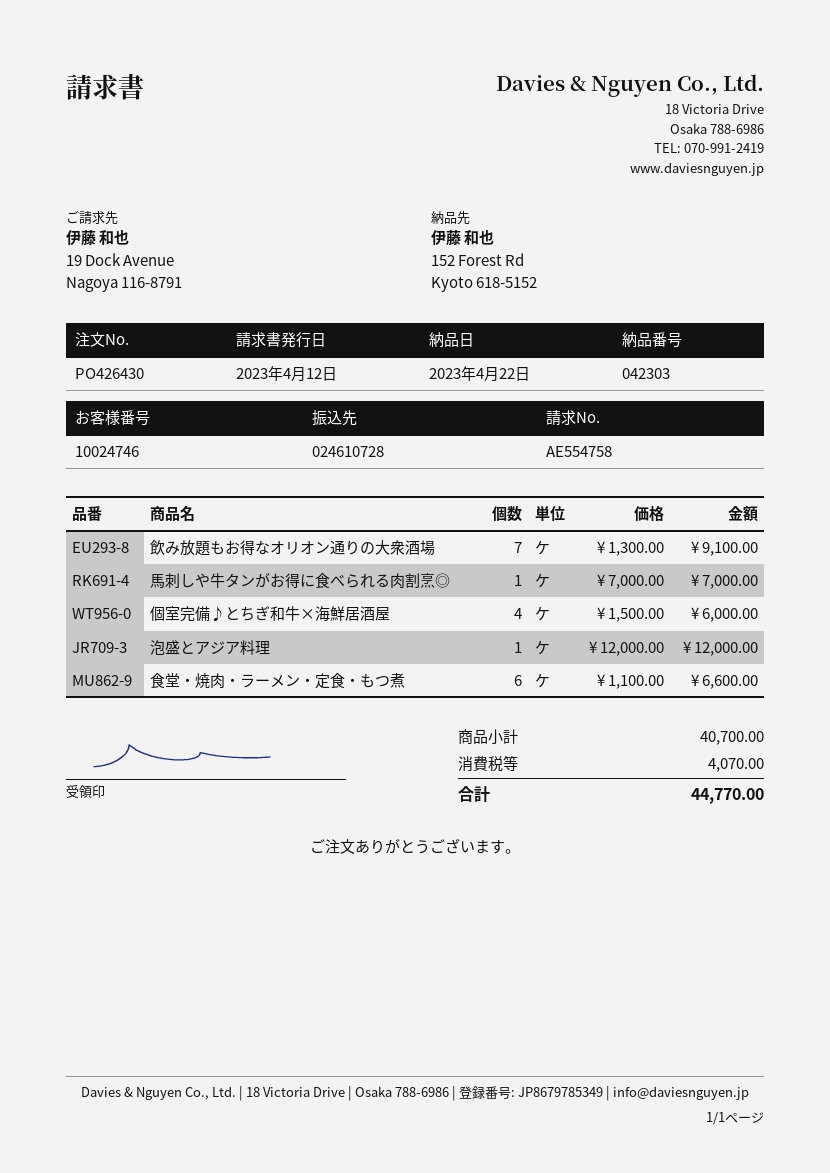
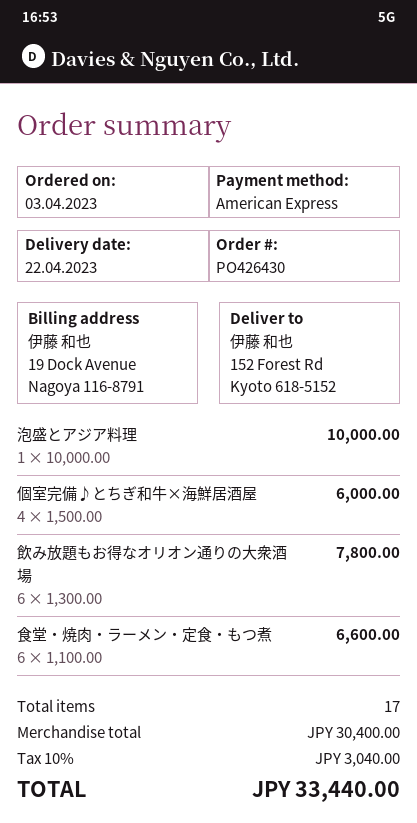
飲み放題もお得なオリオン通りの大衆酒場: 7 x 1300.00 = 9100.00 -> 6 x 1300.00 = 7800.00
馬刺しや牛タンがお得に食べられる肉割烹◎: 1 x 7000.00 = 7000.00 -> none
泡盛とアジア料理: 1 x 12000.00 = 12000.00 -> 1 x 10000.00 = 10000.00
subtotal: 40700.00 -> 30400.00
tax: 4070.00 -> 3040.00
total: 44770.00 -> 33440.00

